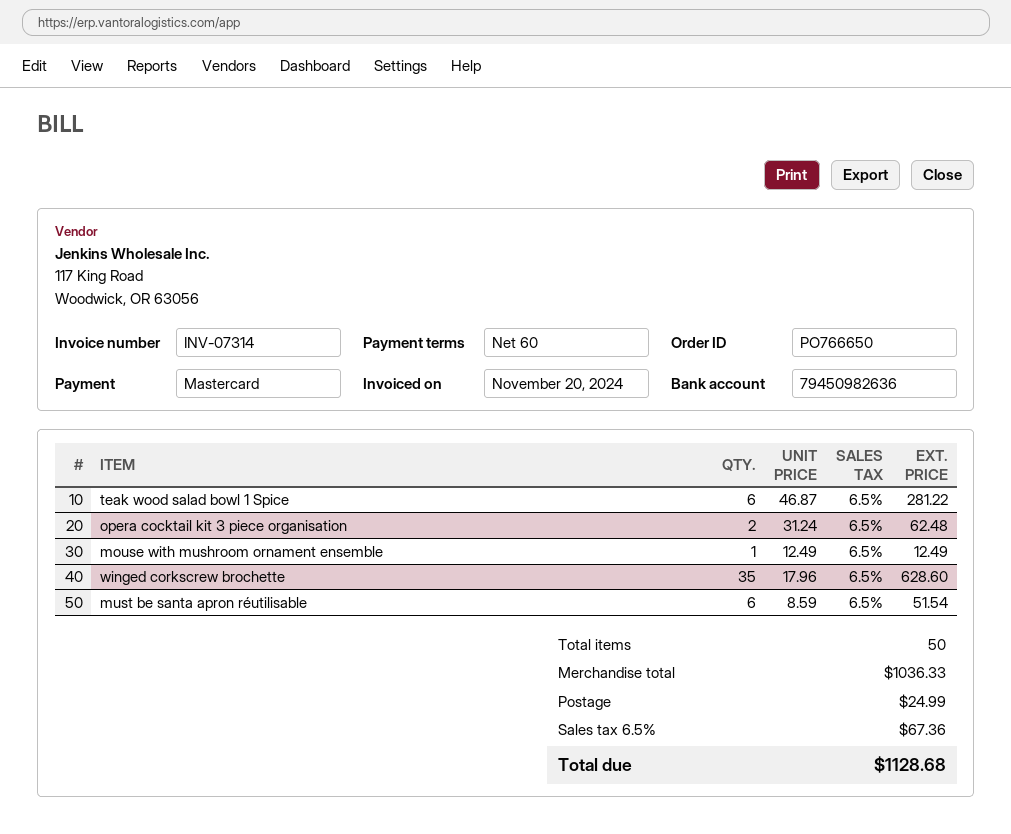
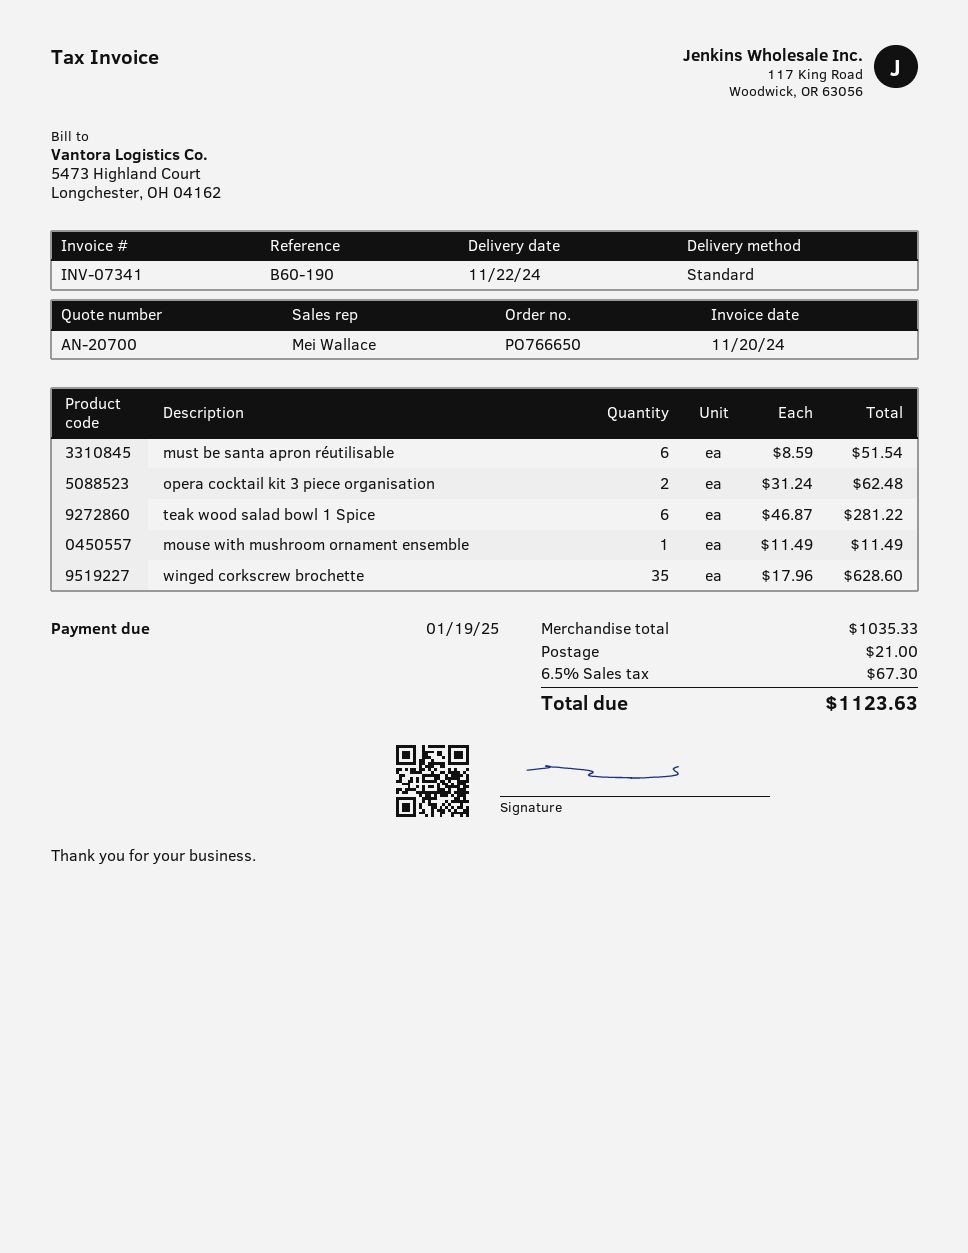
invoice number: INV-07314 -> INV-07341
mouse with mushroom ornament ensemble: 1 x 12.49 = 12.49 -> 1 x 11.49 = 11.49
subtotal: 1036.33 -> 1035.33
shipping: 24.99 -> 21.00
tax: 6.5% = 67.36 -> 6.5% = 67.30
total: 1128.68 -> 1123.63

